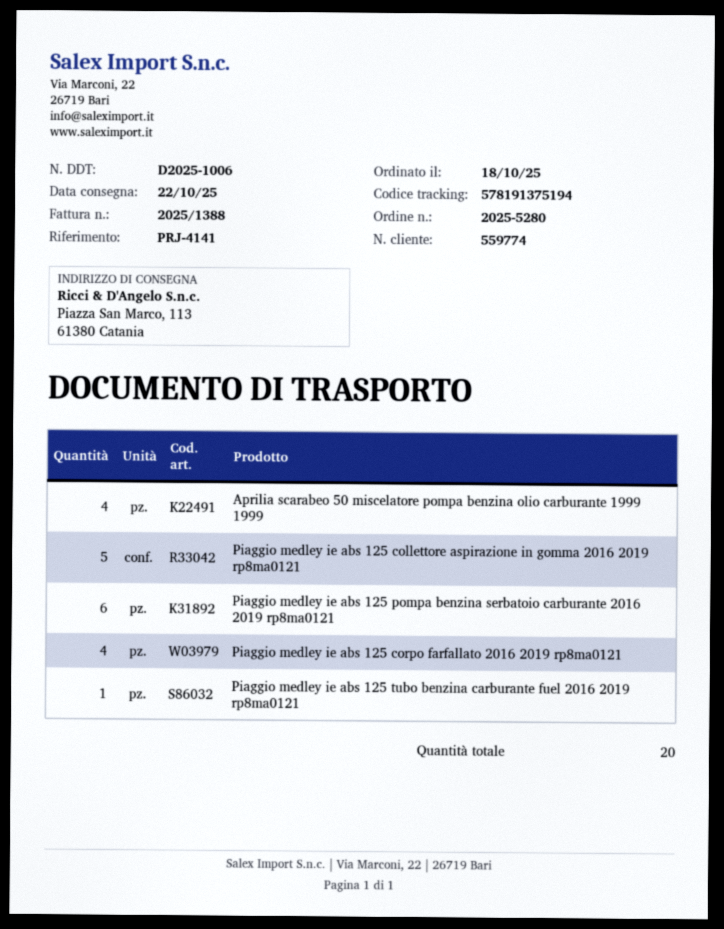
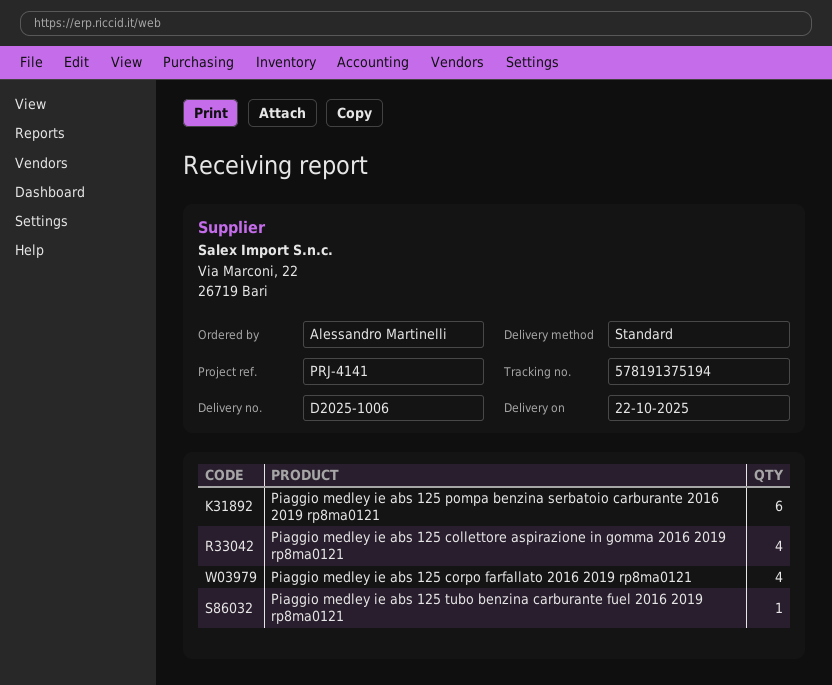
Aprilia scarabeo 50 miscelatore pompa benzina olio carburante 1999 1999: 4 -> none
Piaggio medley ie abs 125 collettore aspirazione in gomma 2016 2019 rp8ma0121: 5 -> 4

